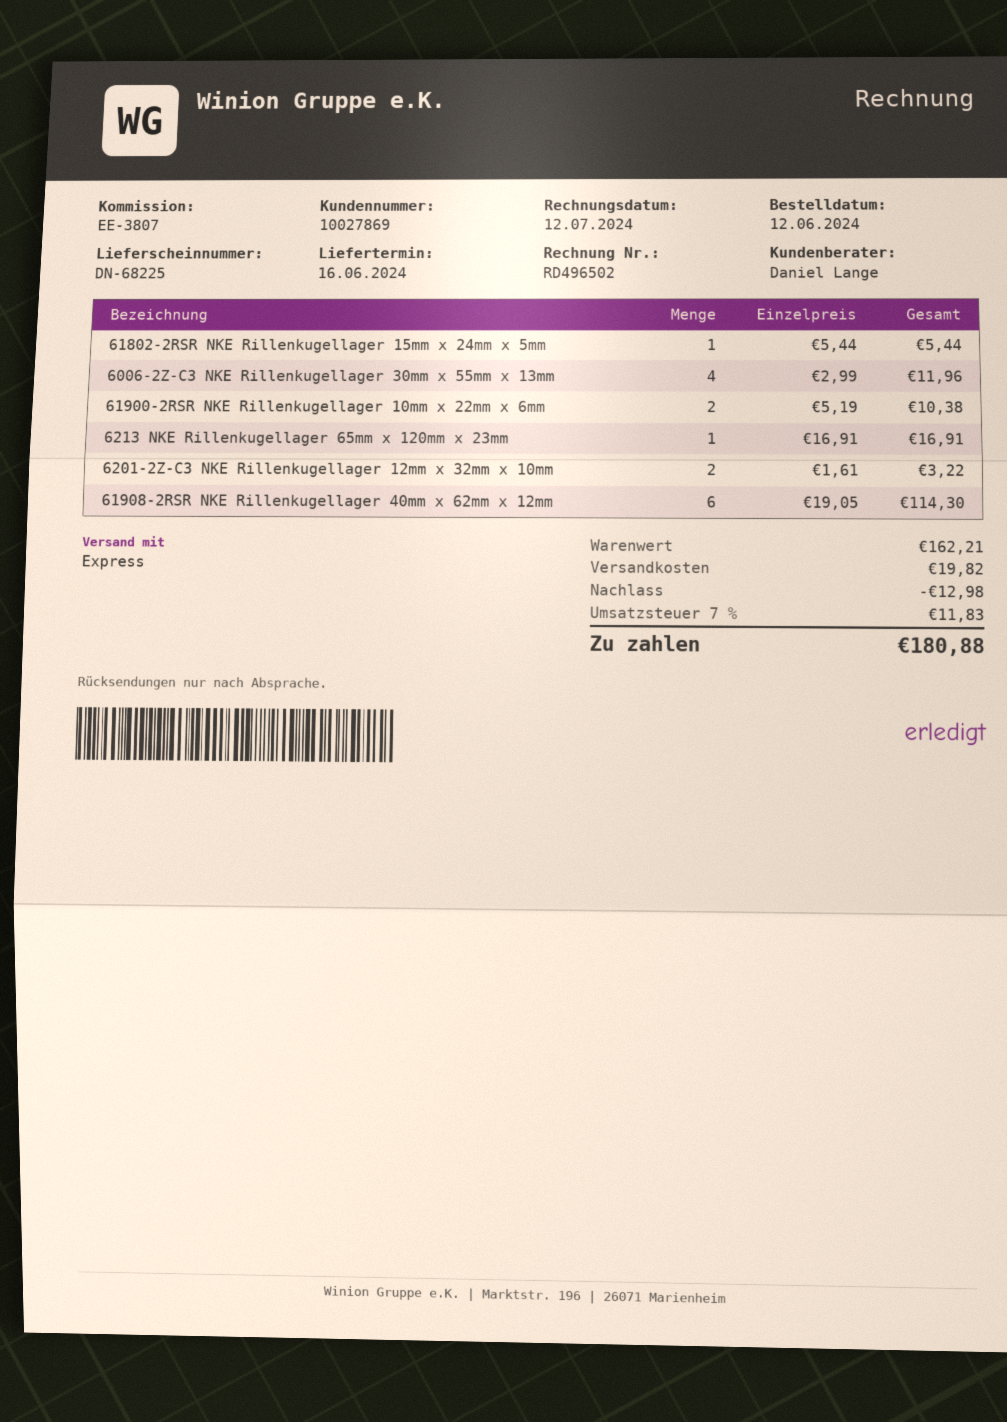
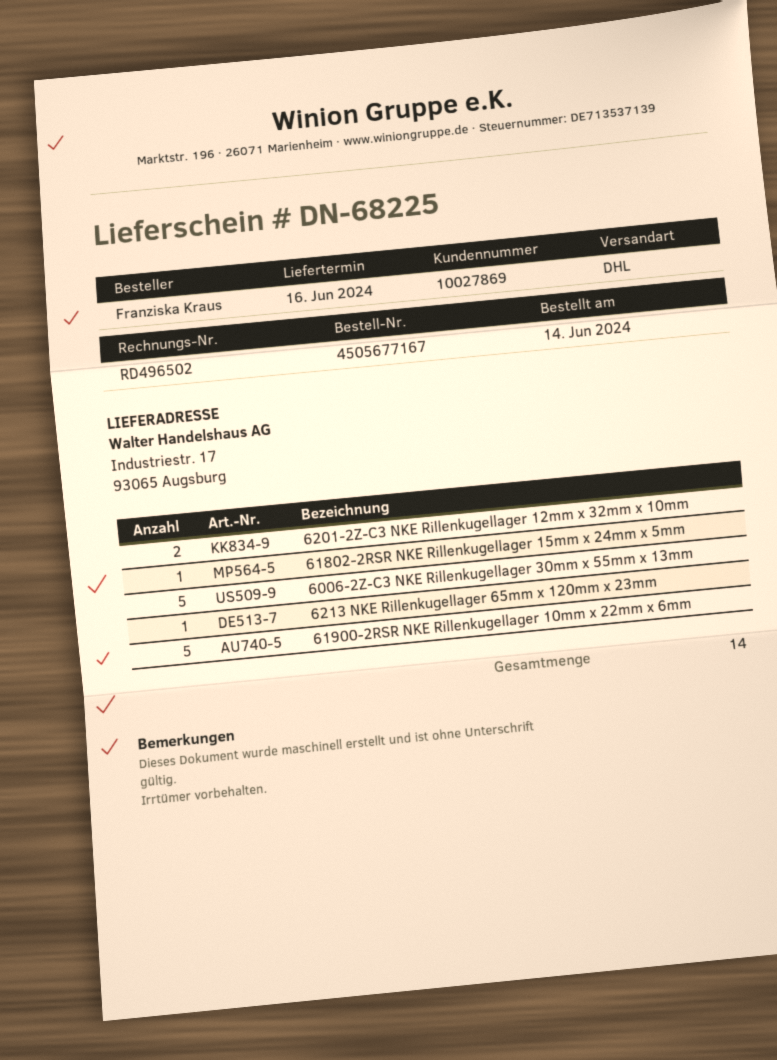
order date: 2024-06-12 -> 2024-06-14
shipping method: express -> DHL
6006-2Z-C3 NKE Rillenkugellager 30mm x 55mm x 13mm: 4 -> 5
61900-2RSR NKE Rillenkugellager 10mm x 22mm x 6mm: 2 -> 5
61908-2RSR NKE Rillenkugellager 40mm x 62mm x 12mm: 6 -> none

